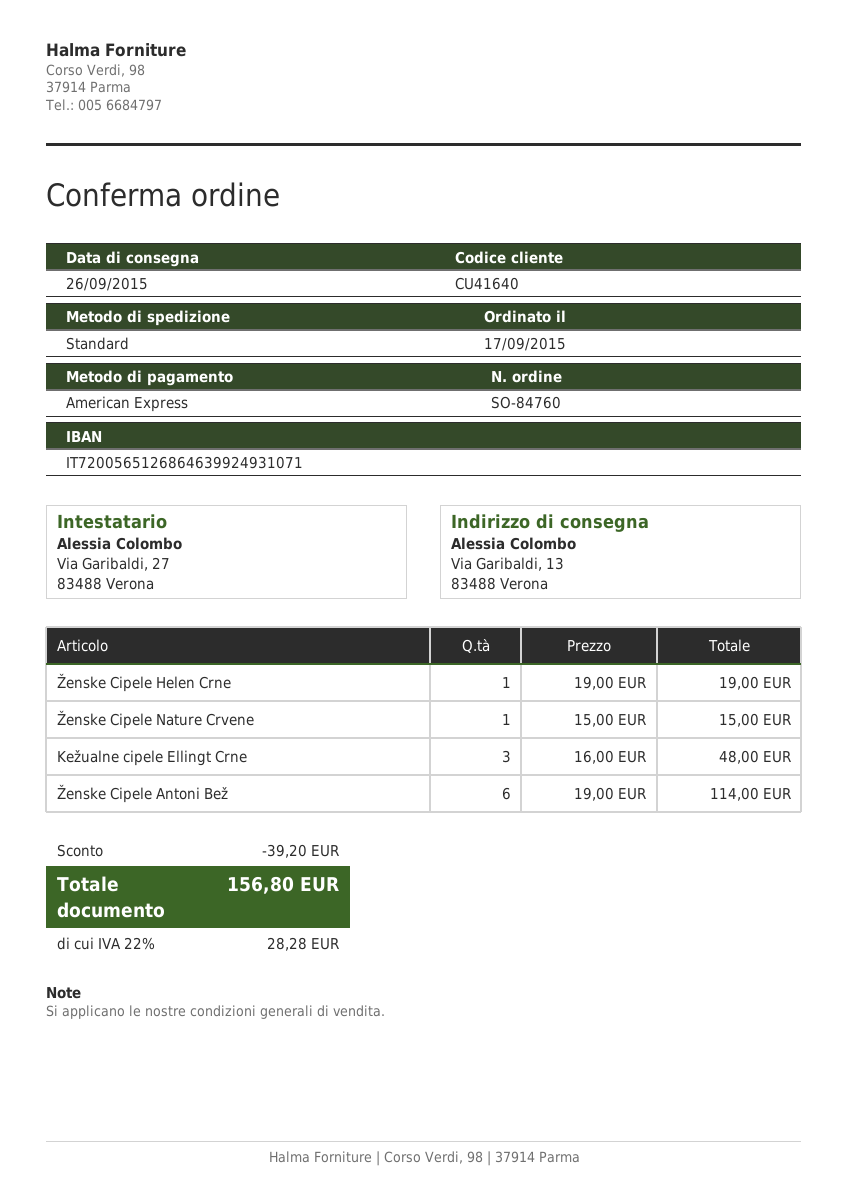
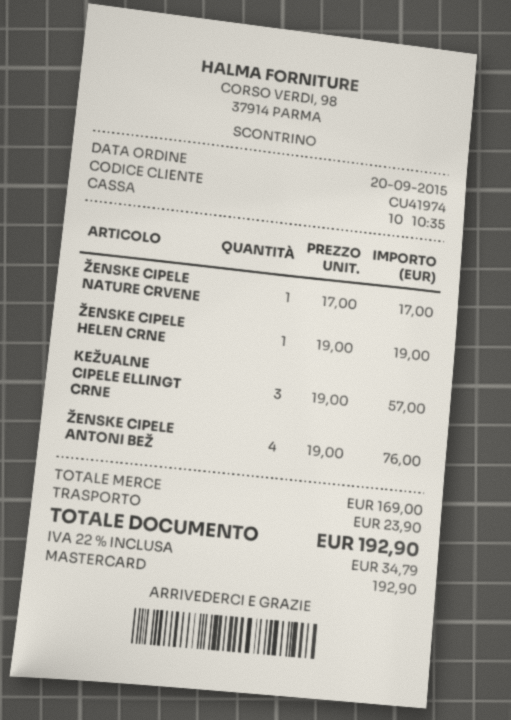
order date: 2015-09-17 -> 2015-09-20
customer number: CU41640 -> CU41974
payment method: American Express -> Mastercard
Ženske Cipele Nature Crvene: 1 x 15.00 = 15.00 -> 1 x 17.00 = 17.00
Kežualne cipele Ellingt Crne: 3 x 16.00 = 48.00 -> 3 x 19.00 = 57.00
Ženske Cipele Antoni Bež: 6 x 19.00 = 114.00 -> 4 x 19.00 = 76.00
discount: 39.20 -> none
shipping: none -> 23.90
tax: 22% = 28.28 -> 22% = 34.79
total: 156.80 -> 192.90

